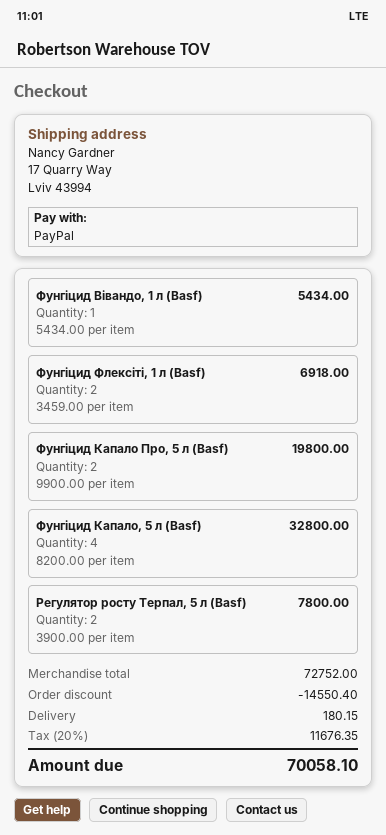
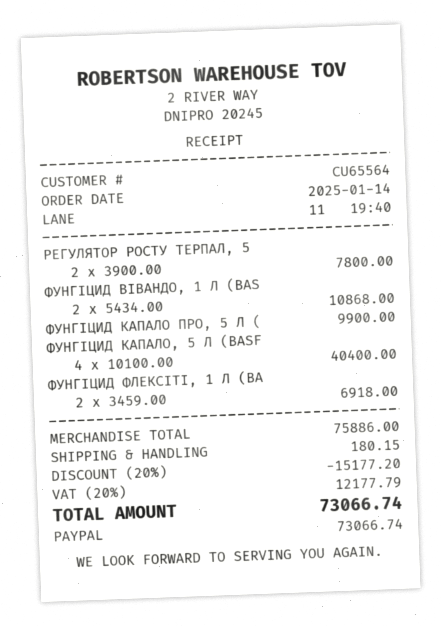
Фунгіцид Вівандо, 1 л (Basf): 1 x 5434.00 = 5434.00 -> 2 x 5434.00 = 10868.00
Фунгіцид Капало Про, 5 л (Basf): 2 x 9900.00 = 19800.00 -> 1 x 9900.00 = 9900.00
Фунгіцид Капало, 5 л (Basf): 4 x 8200.00 = 32800.00 -> 4 x 10100.00 = 40400.00
subtotal: 72752.00 -> 75886.00
discount: 14550.40 -> 15177.20
tax: 20% = 11676.35 -> 20% = 12177.79
total: 70058.10 -> 73066.74

